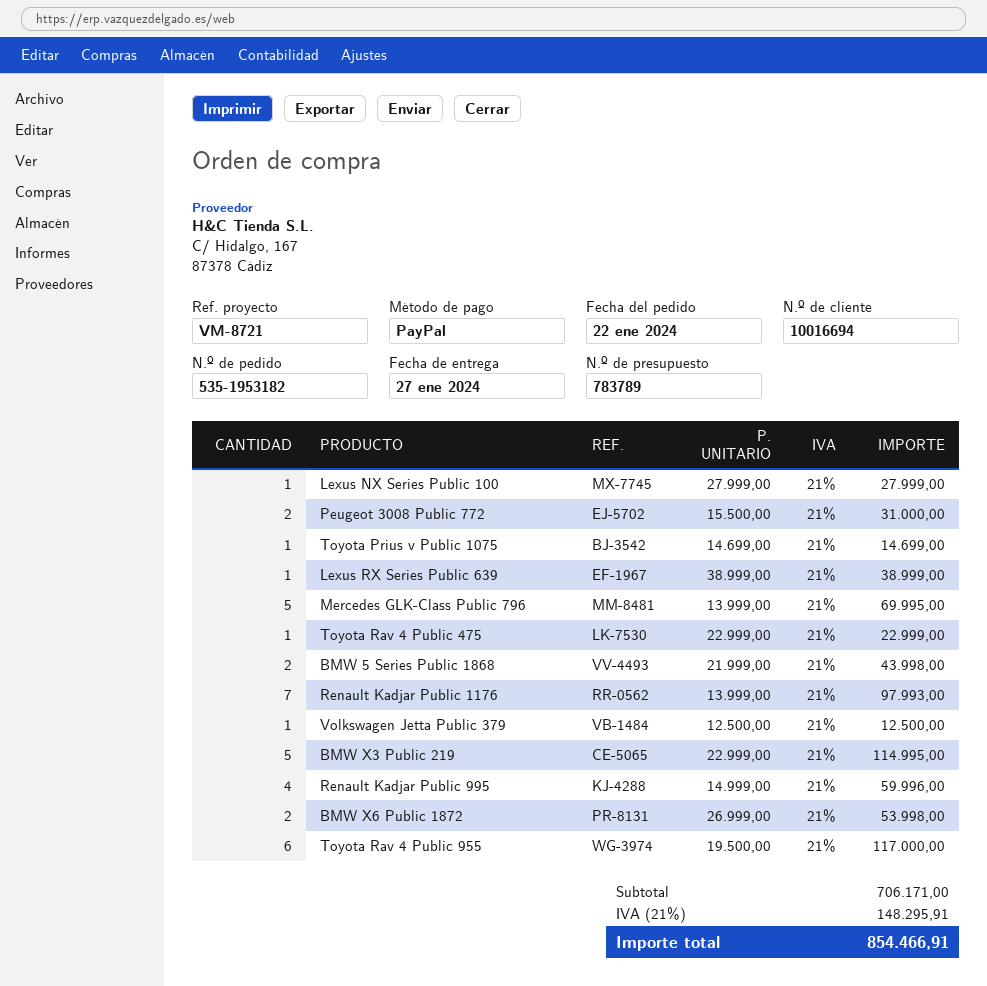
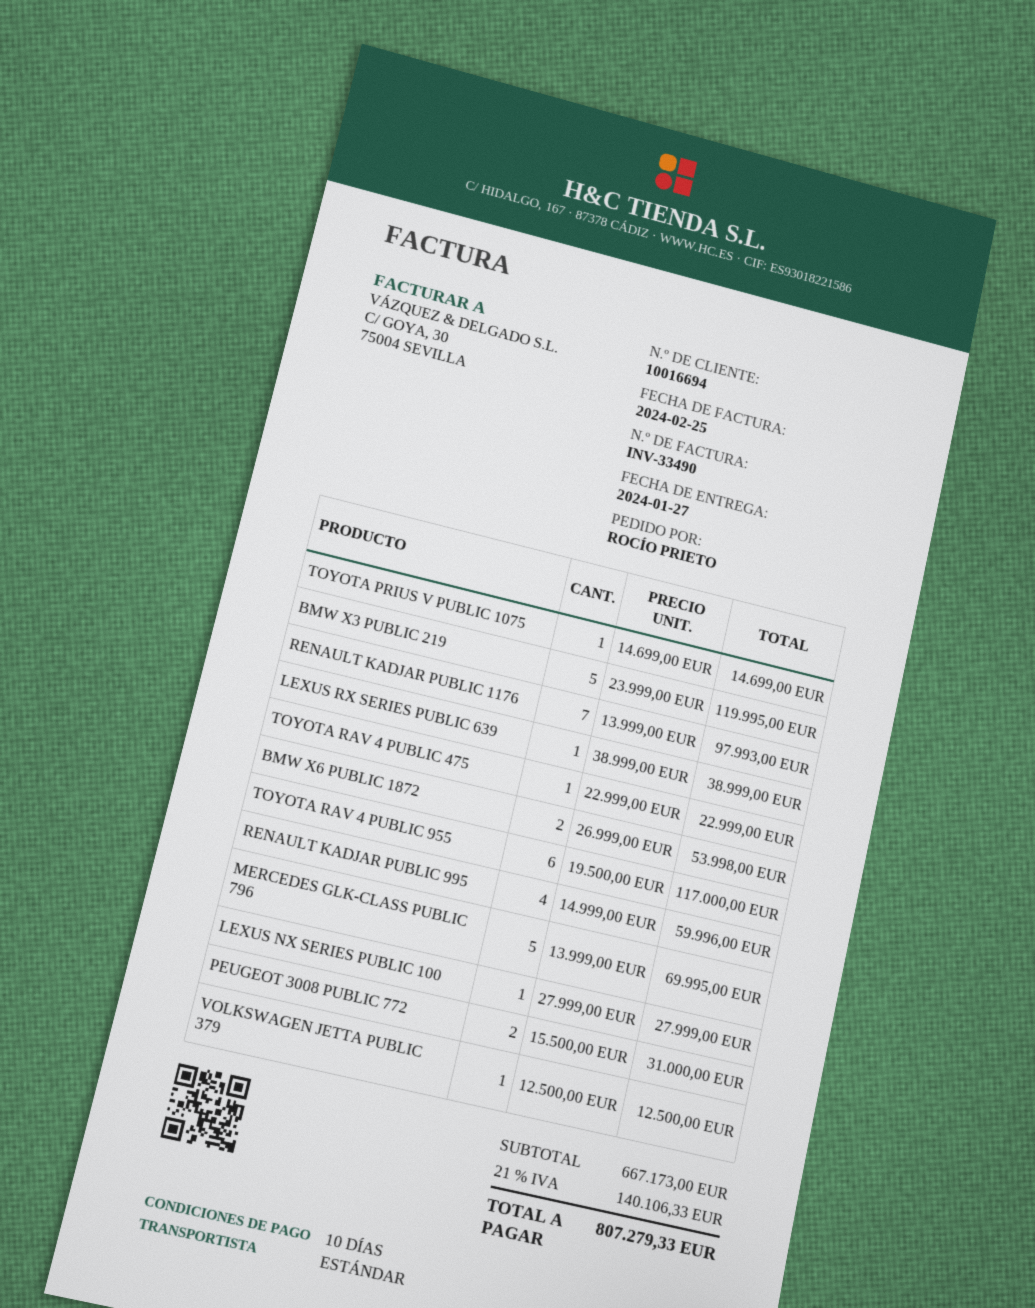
BMW 5 Series Public 1868: 2 x 21999.00 = 43998.00 -> none
BMW X3 Public 219: 5 x 22999.00 = 114995.00 -> 5 x 23999.00 = 119995.00
subtotal: 706171.00 -> 667173.00
tax: 21% = 148295.91 -> 21% = 140106.33
total: 854466.91 -> 807279.33

